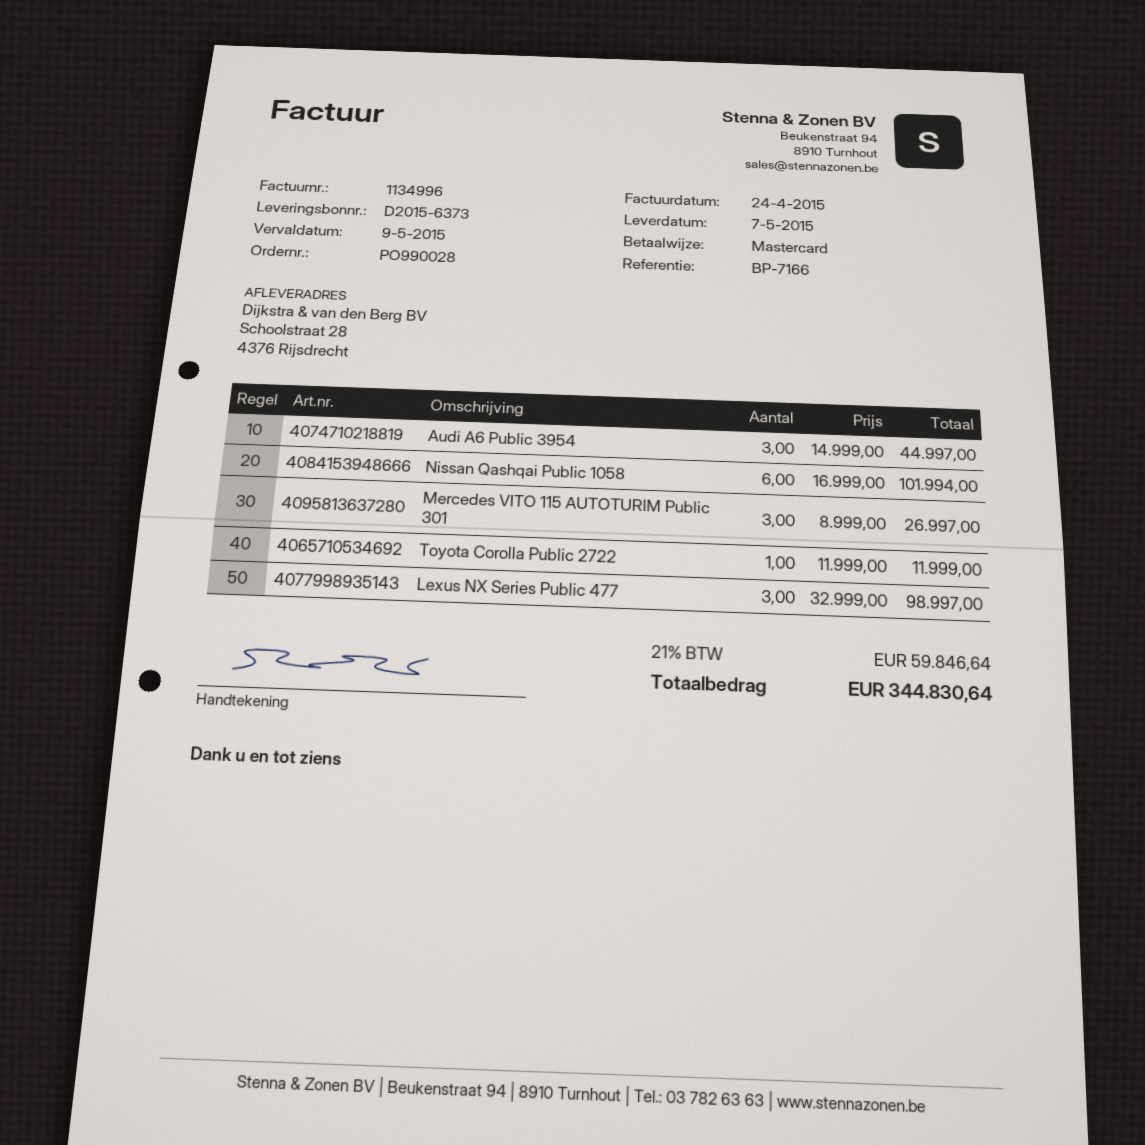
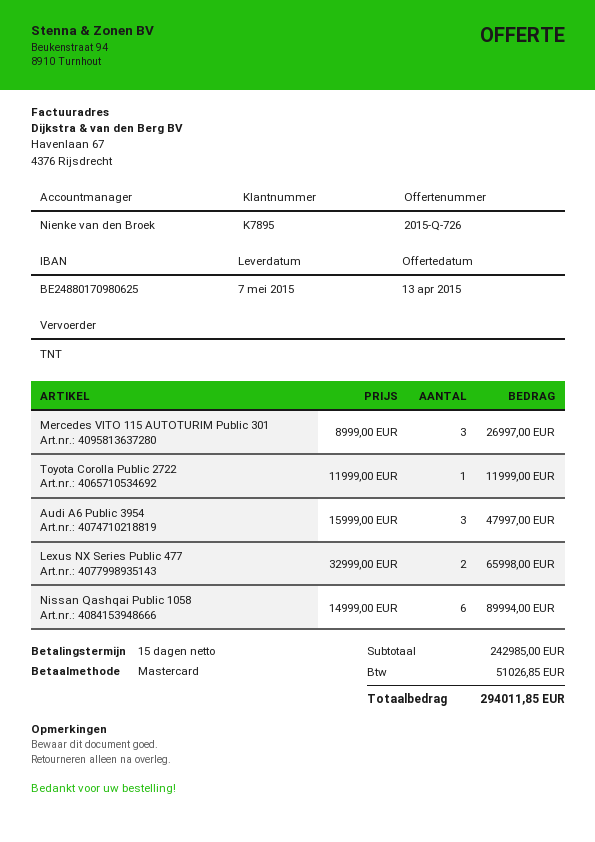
Audi A6 Public 3954: 3 x 14999.00 = 44997.00 -> 3 x 15999.00 = 47997.00
Nissan Qashqai Public 1058: 6 x 16999.00 = 101994.00 -> 6 x 14999.00 = 89994.00
Lexus NX Series Public 477: 3 x 32999.00 = 98997.00 -> 2 x 32999.00 = 65998.00
tax: 59846.64 -> 51026.85
total: 344830.64 -> 294011.85

